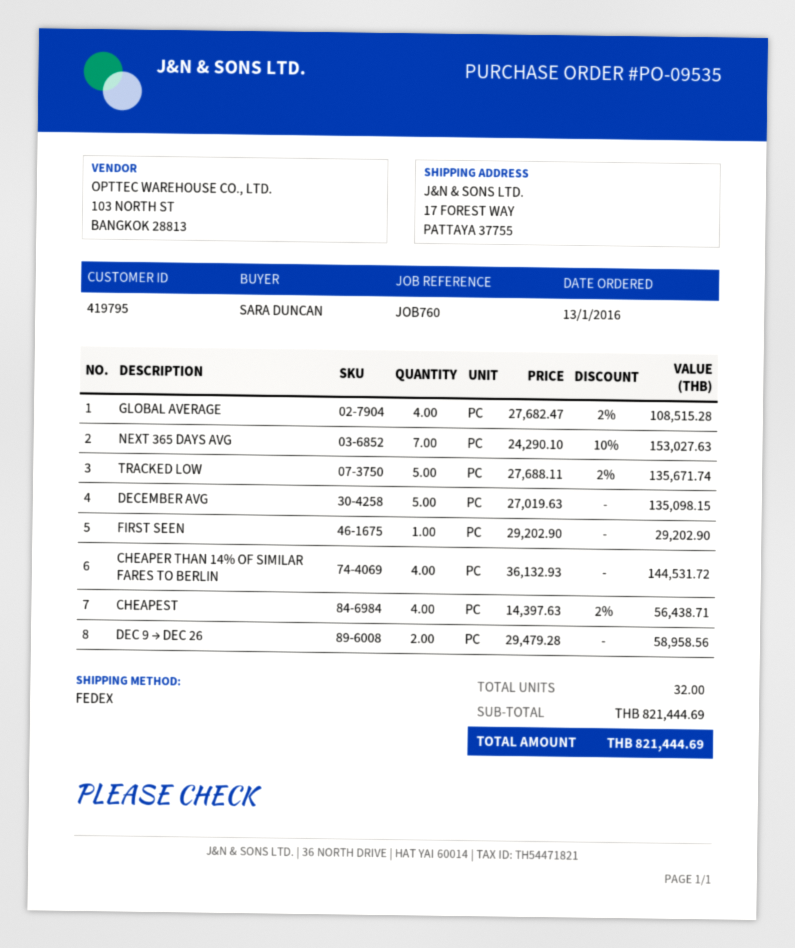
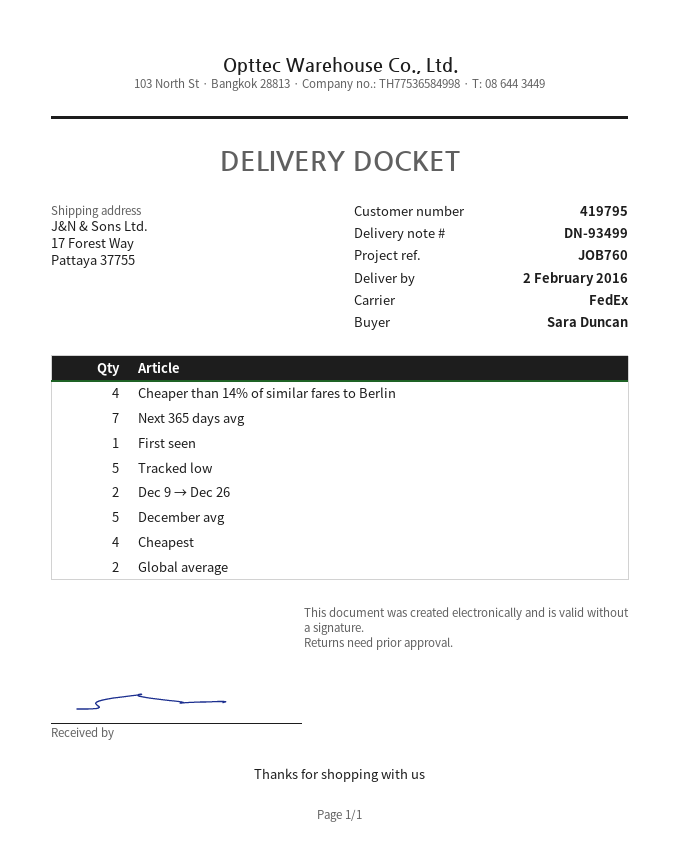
GLOBAL AVERAGE: 4 -> 2

